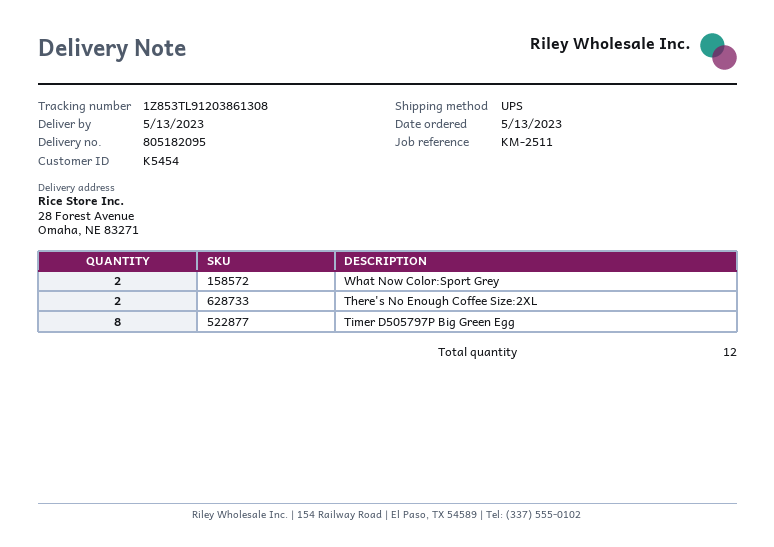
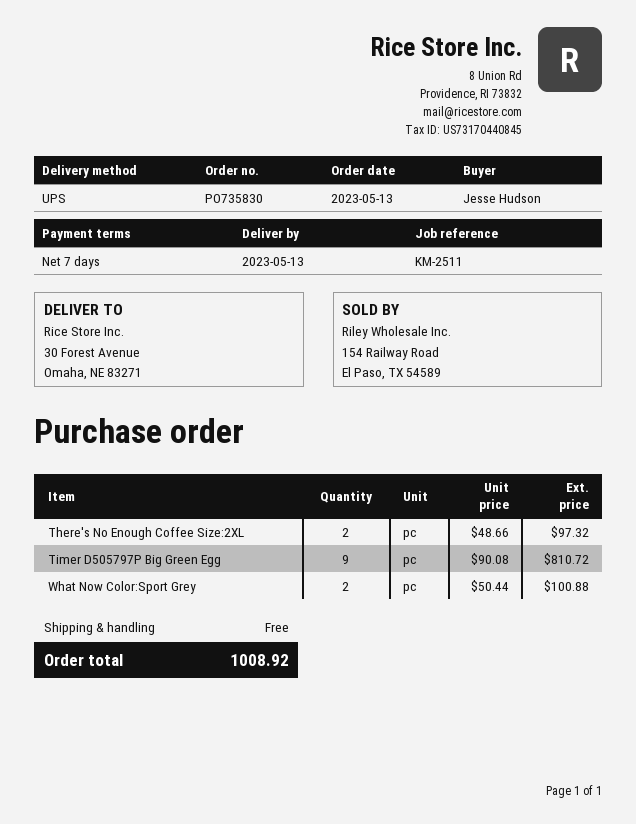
ship to: 28 Forest Avenue, Omaha, NE 83271 -> 30 Forest Avenue, Omaha, NE 83271
Timer D505797P Big Green Egg: 8 -> 9

